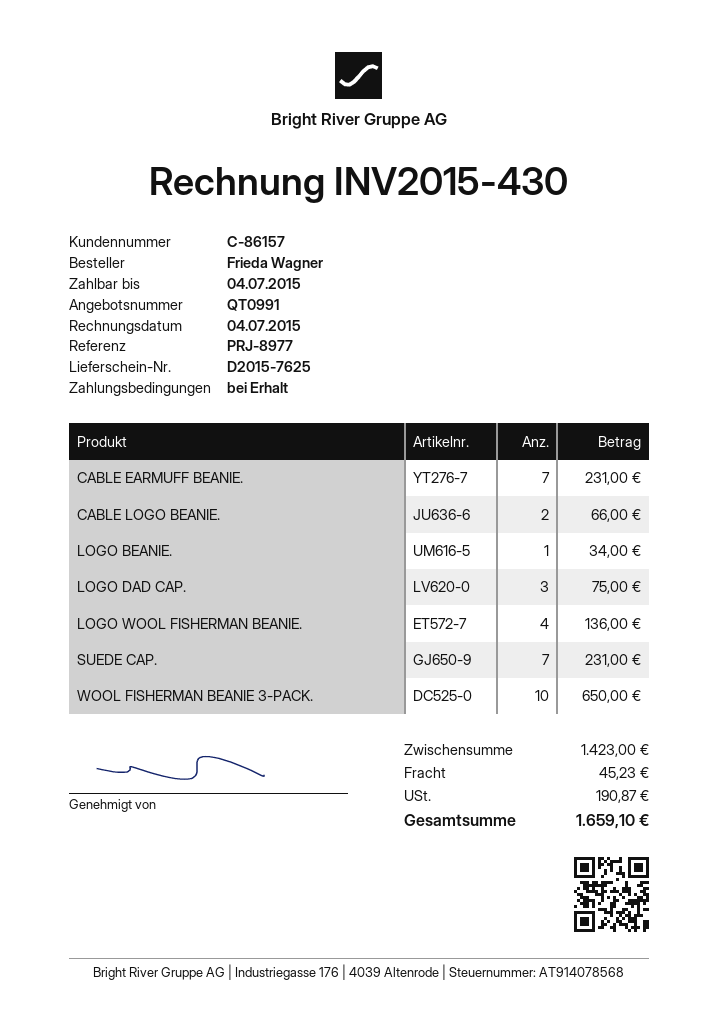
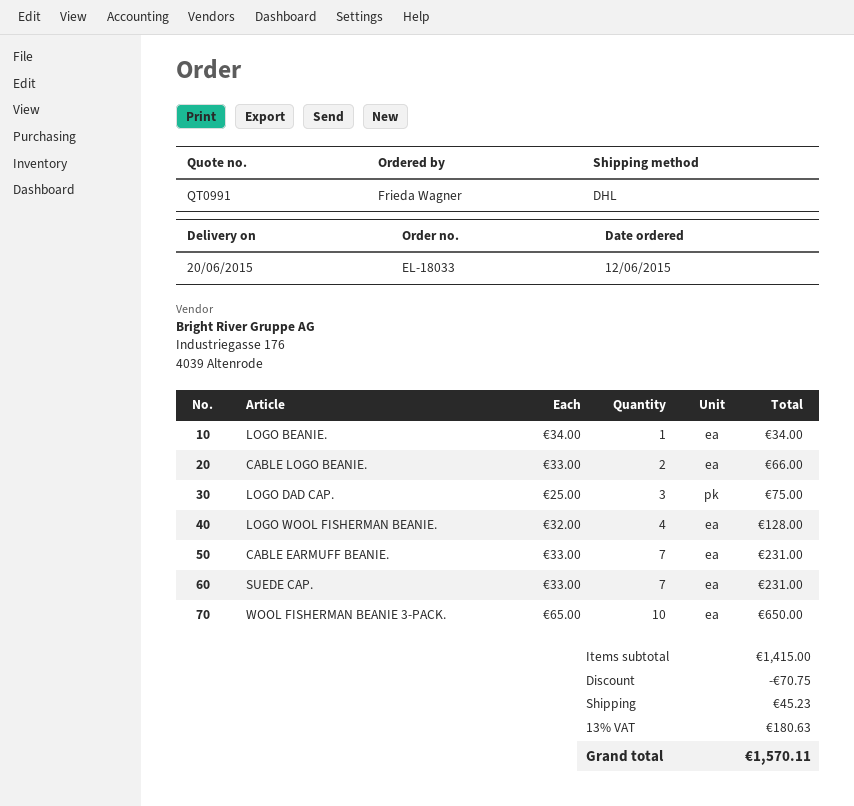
LOGO WOOL FISHERMAN BEANIE.: 4 for 136.00 -> 4 for 128.00
subtotal: 1423.00 -> 1415.00
discount: none -> 70.75
tax: 190.87 -> 180.63
total: 1659.10 -> 1570.11

